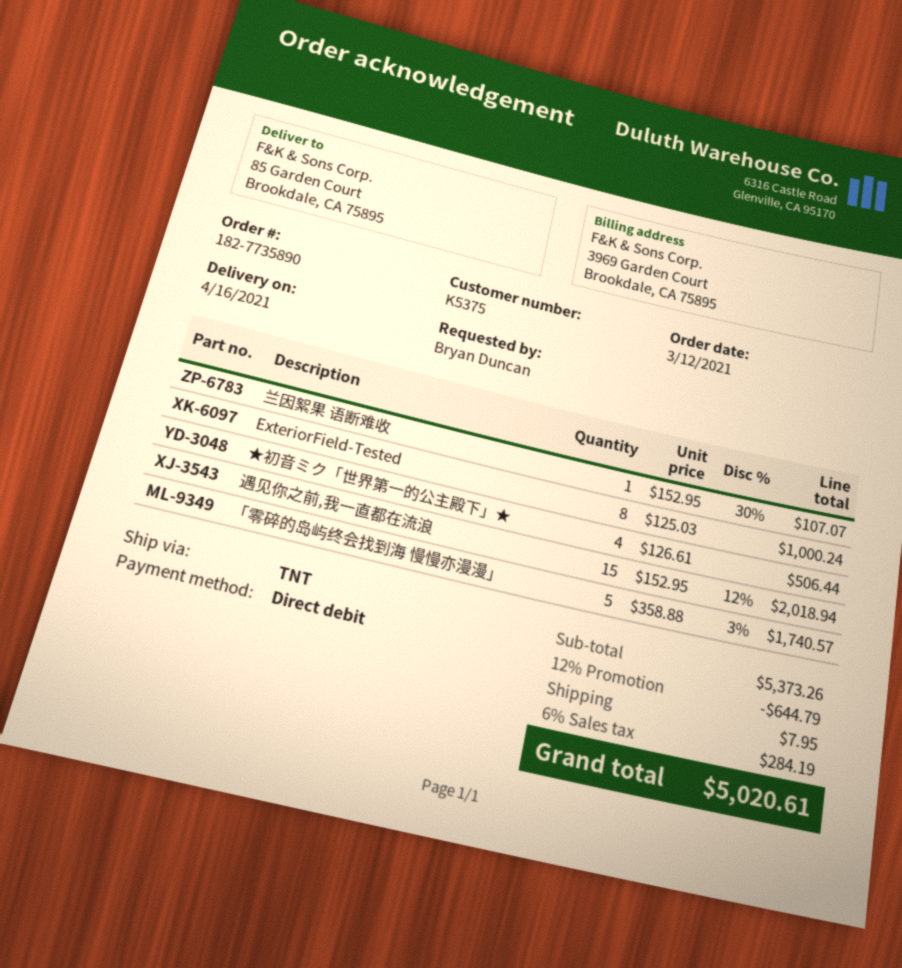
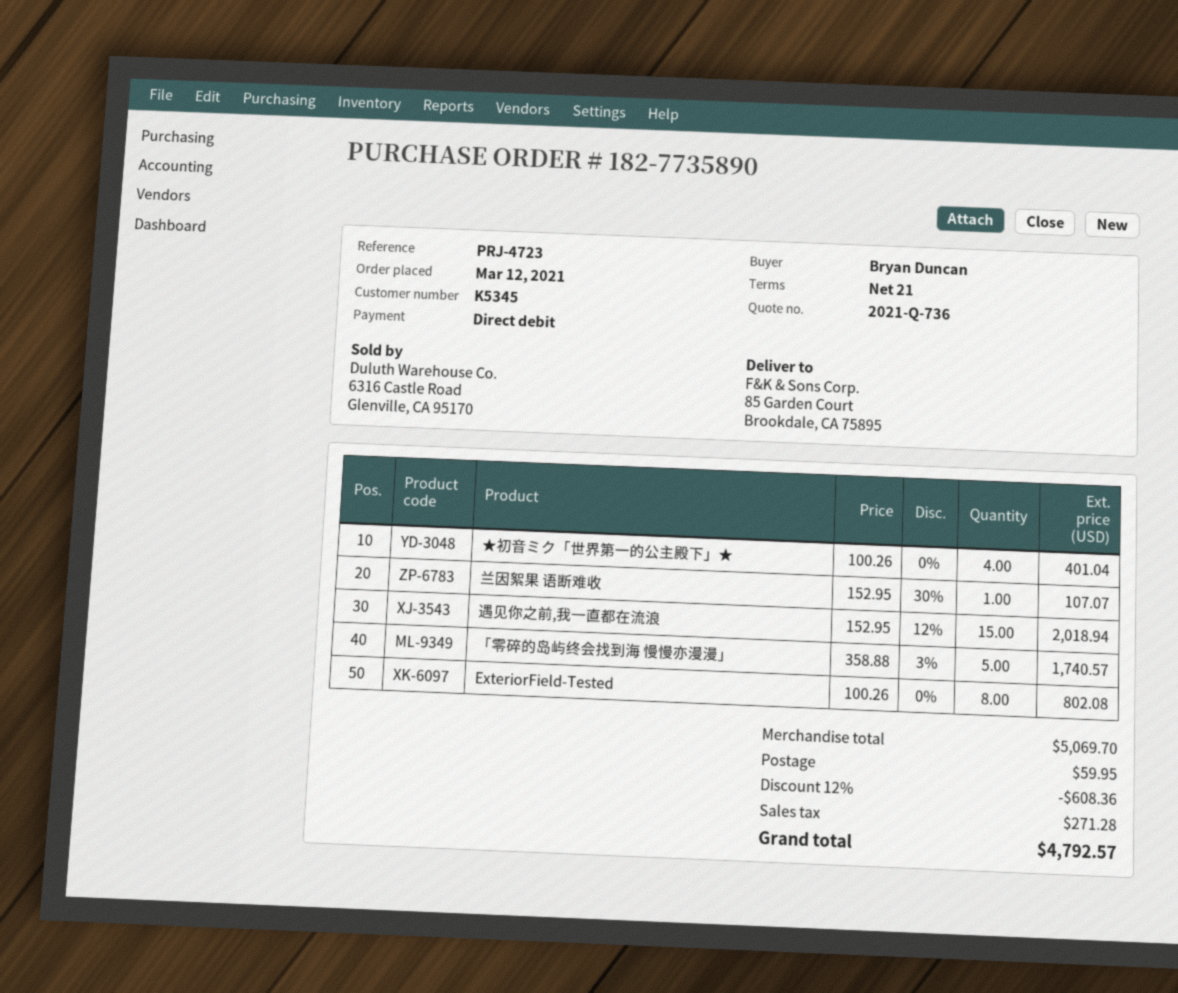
customer number: K5375 -> K5345
ExteriorField-Tested: 8 x 125.03 = 1000.24 -> 8 x 100.26 = 802.08
★初音ミク「世界第一的公主殿下」★: 4 x 126.61 = 506.44 -> 4 x 100.26 = 401.04
subtotal: 5373.26 -> 5069.70
discount: 12% = 644.79 -> 12% = 608.36
shipping: 7.95 -> 59.95
tax: 284.19 -> 271.28
total: 5020.61 -> 4792.57

